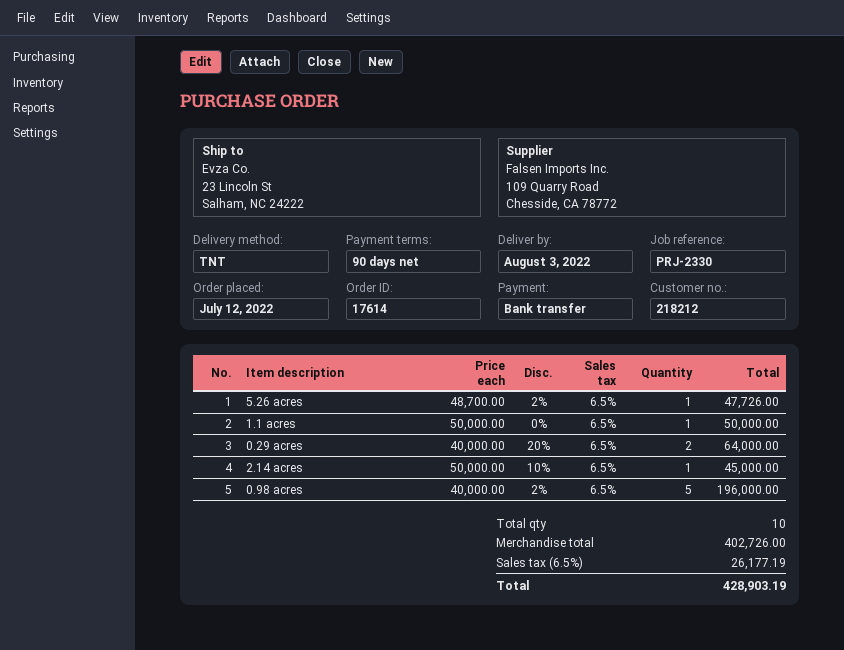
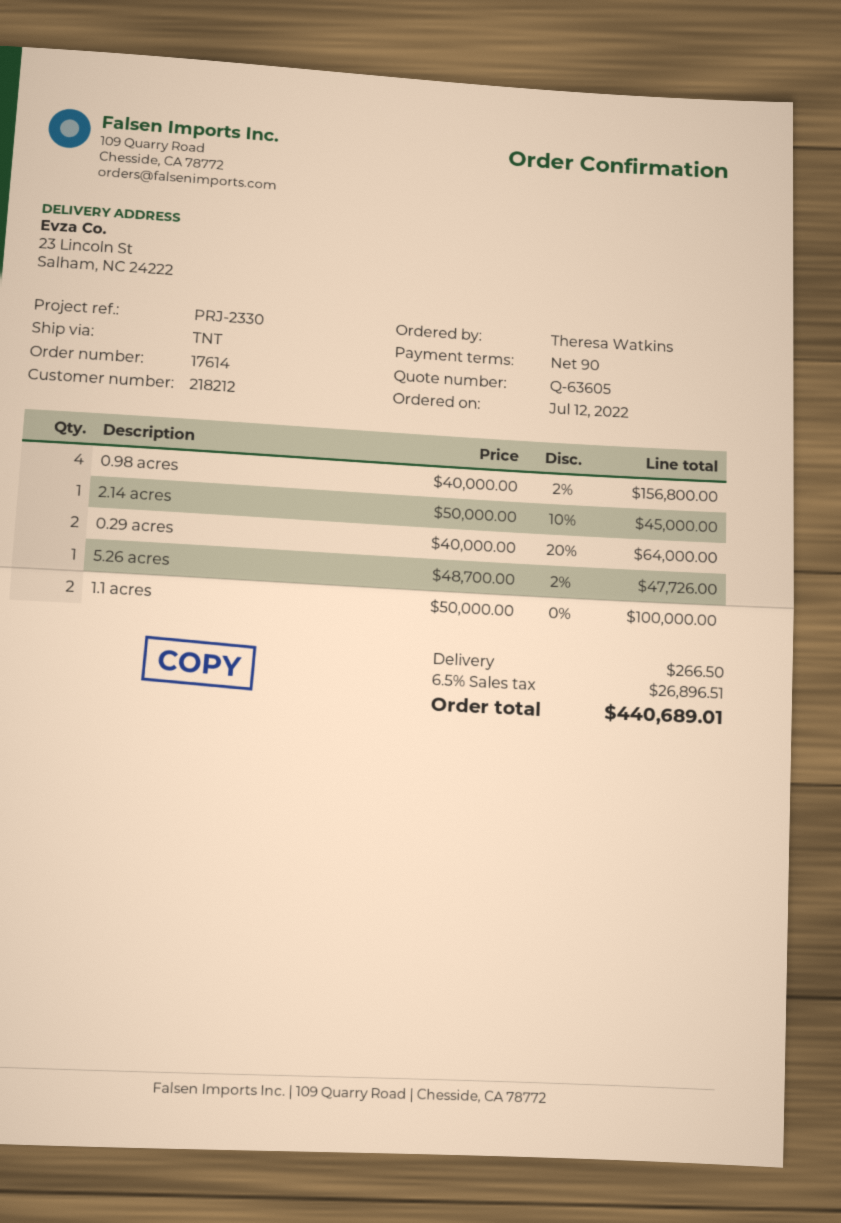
1.1 acres: 1 x 50000.00 = 50000.00 -> 2 x 50000.00 = 100000.00
0.98 acres: 5 x 40000.00 - 2% = 196000.00 -> 4 x 40000.00 - 2% = 156800.00
shipping: none -> 266.50
tax: 6.5% = 26177.19 -> 6.5% = 26896.51
total: 428903.19 -> 440689.01

